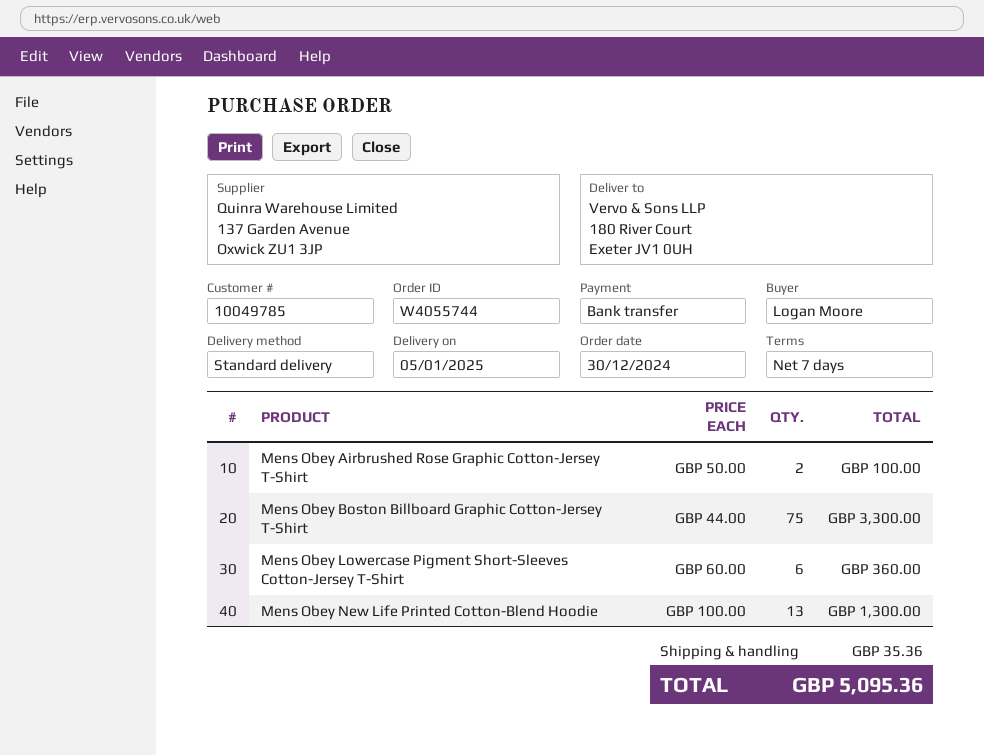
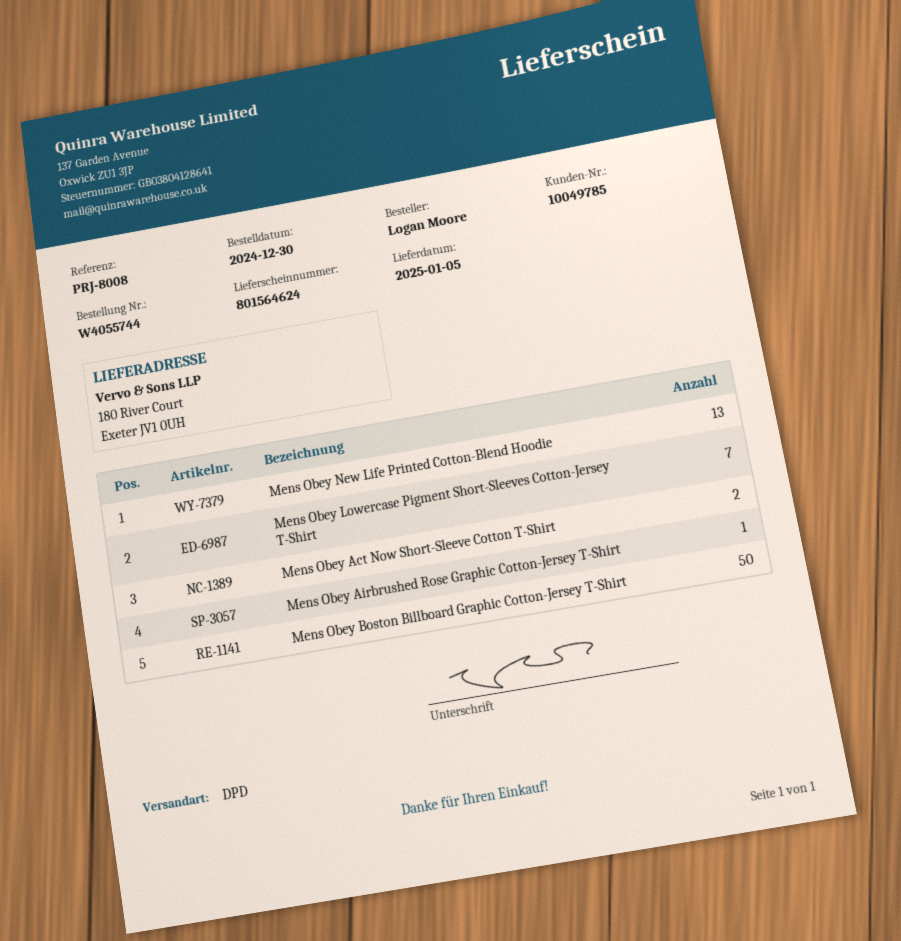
shipping method: standard -> DPD
Mens Obey Airbrushed Rose Graphic Cotton-Jersey T-Shirt: 2 -> 1
Mens Obey Boston Billboard Graphic Cotton-Jersey T-Shirt: 75 -> 50
Mens Obey Lowercase Pigment Short-Sleeves Cotton-Jersey T-Shirt: 6 -> 7
Mens Obey Act Now Short-Sleeve Cotton T-Shirt: none -> 2

